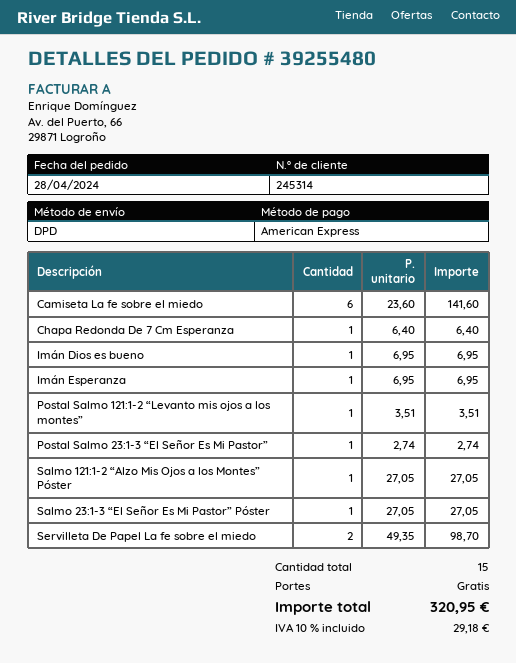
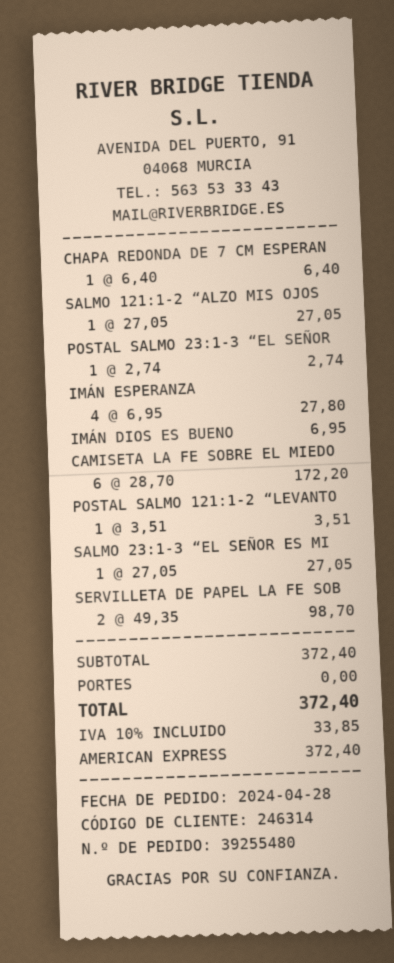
customer number: 245314 -> 246314
Camiseta La fe sobre el miedo: 6 x 23.60 = 141.60 -> 6 x 28.70 = 172.20
Imán Esperanza: 1 x 6.95 = 6.95 -> 4 x 6.95 = 27.80
tax: 10% = 29.18 -> 10% = 33.85
total: 320.95 -> 372.40

